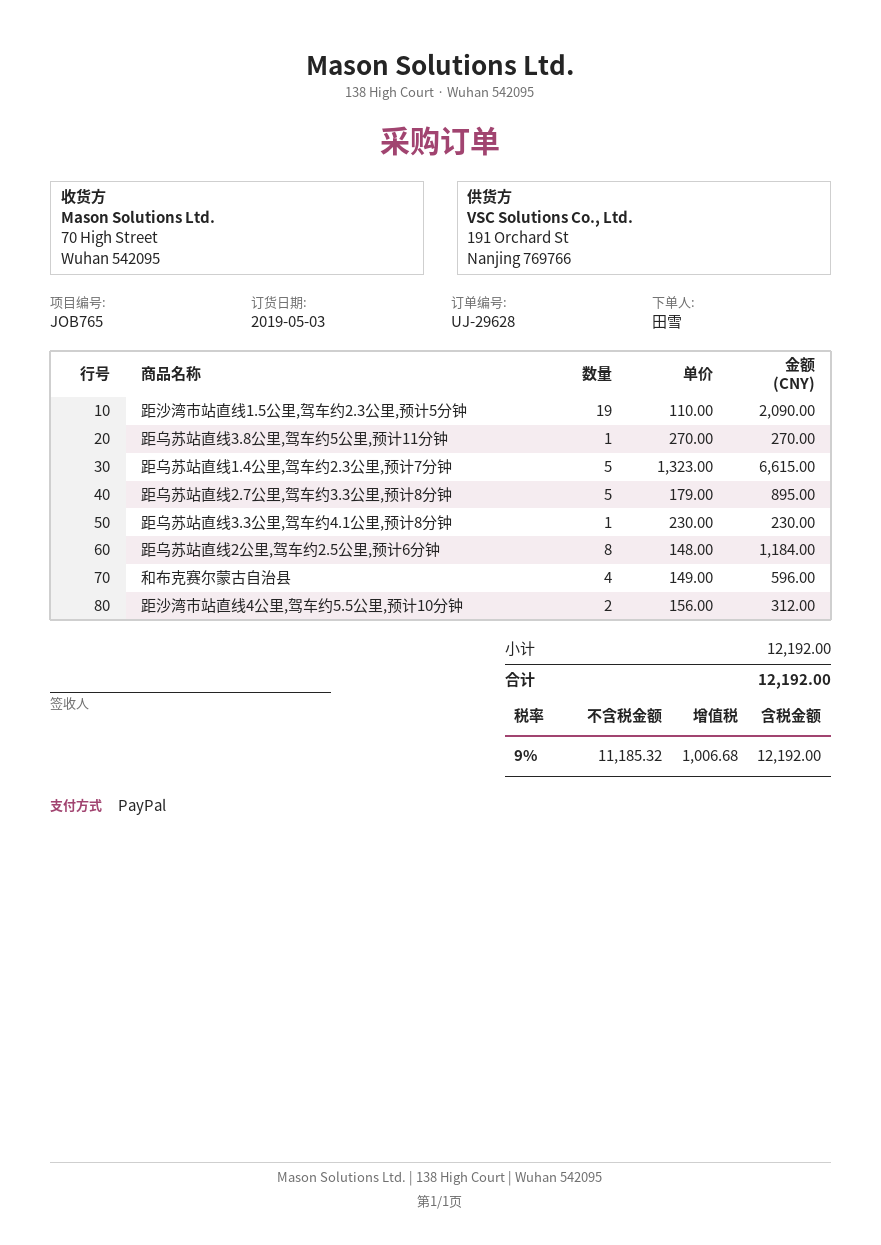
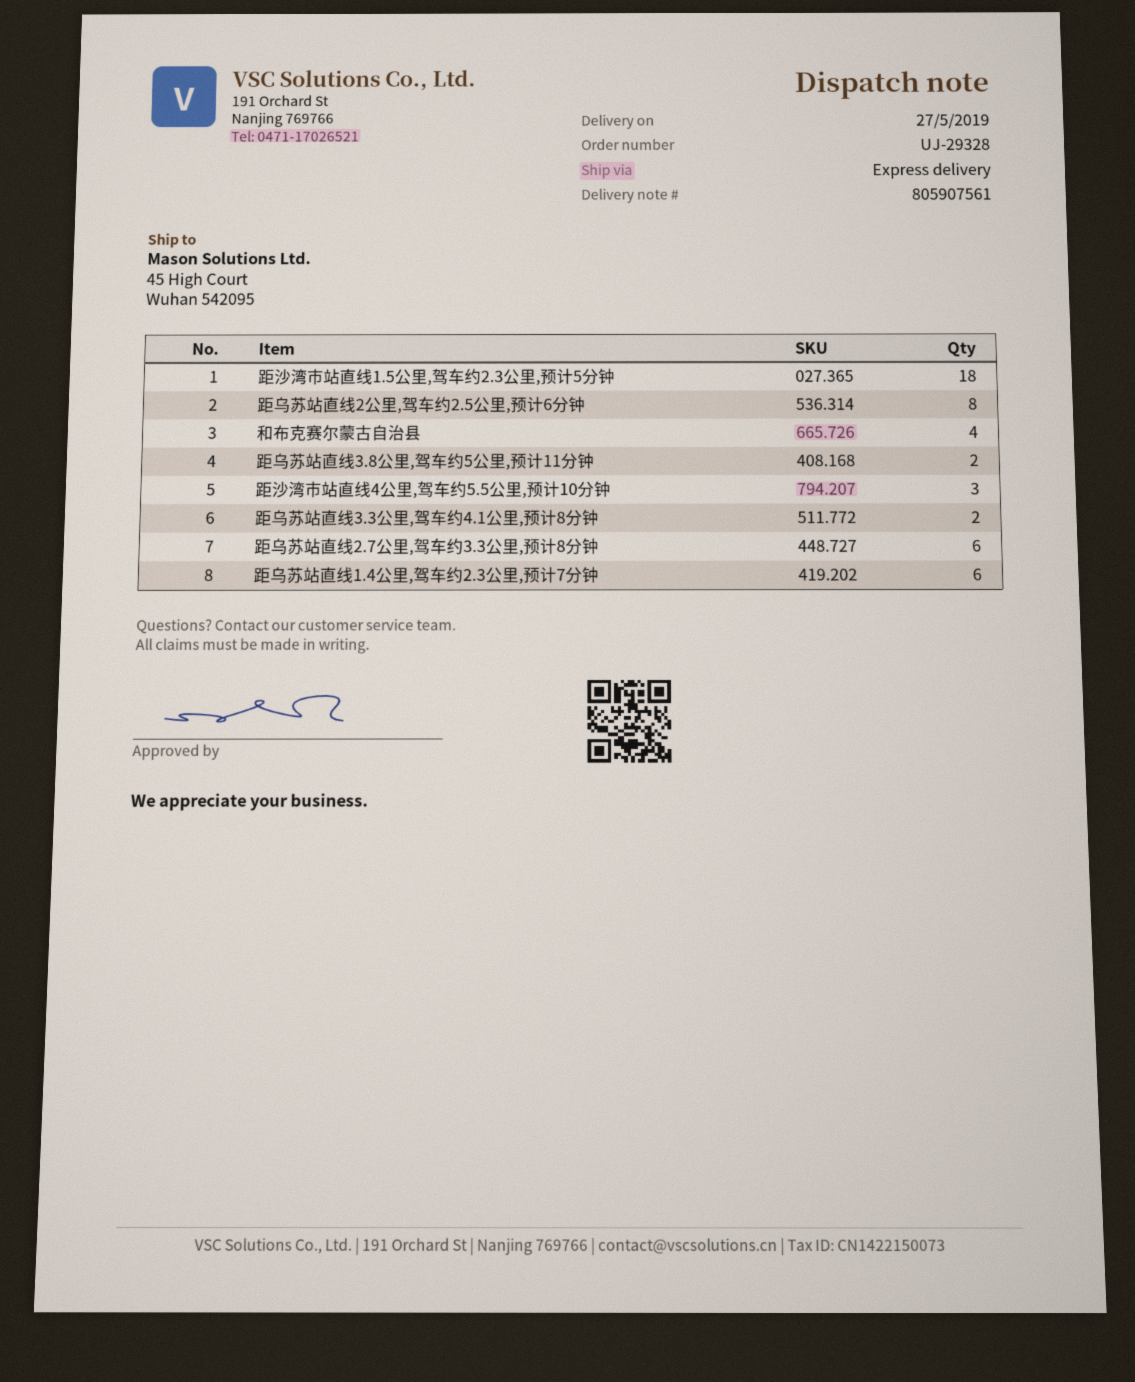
order number: UJ-29628 -> UJ-29328
ship to: 70 High Street, Wuhan 542095 -> 45 High Court, Wuhan 542095
距沙湾市站直线1.5公里,驾车约2.3公里,预计5分钟: 19 -> 18
距乌苏站直线3.8公里,驾车约5公里,预计11分钟: 1 -> 2
距乌苏站直线1.4公里,驾车约2.3公里,预计7分钟: 5 -> 6
距乌苏站直线2.7公里,驾车约3.3公里,预计8分钟: 5 -> 6
距乌苏站直线3.3公里,驾车约4.1公里,预计8分钟: 1 -> 2
距沙湾市站直线4公里,驾车约5.5公里,预计10分钟: 2 -> 3

